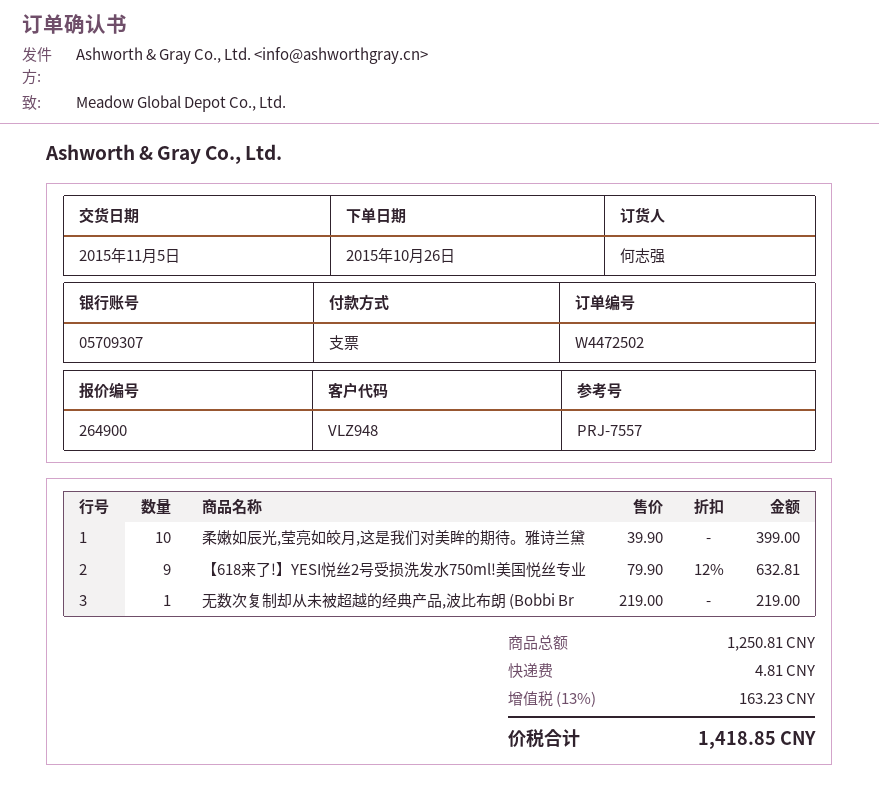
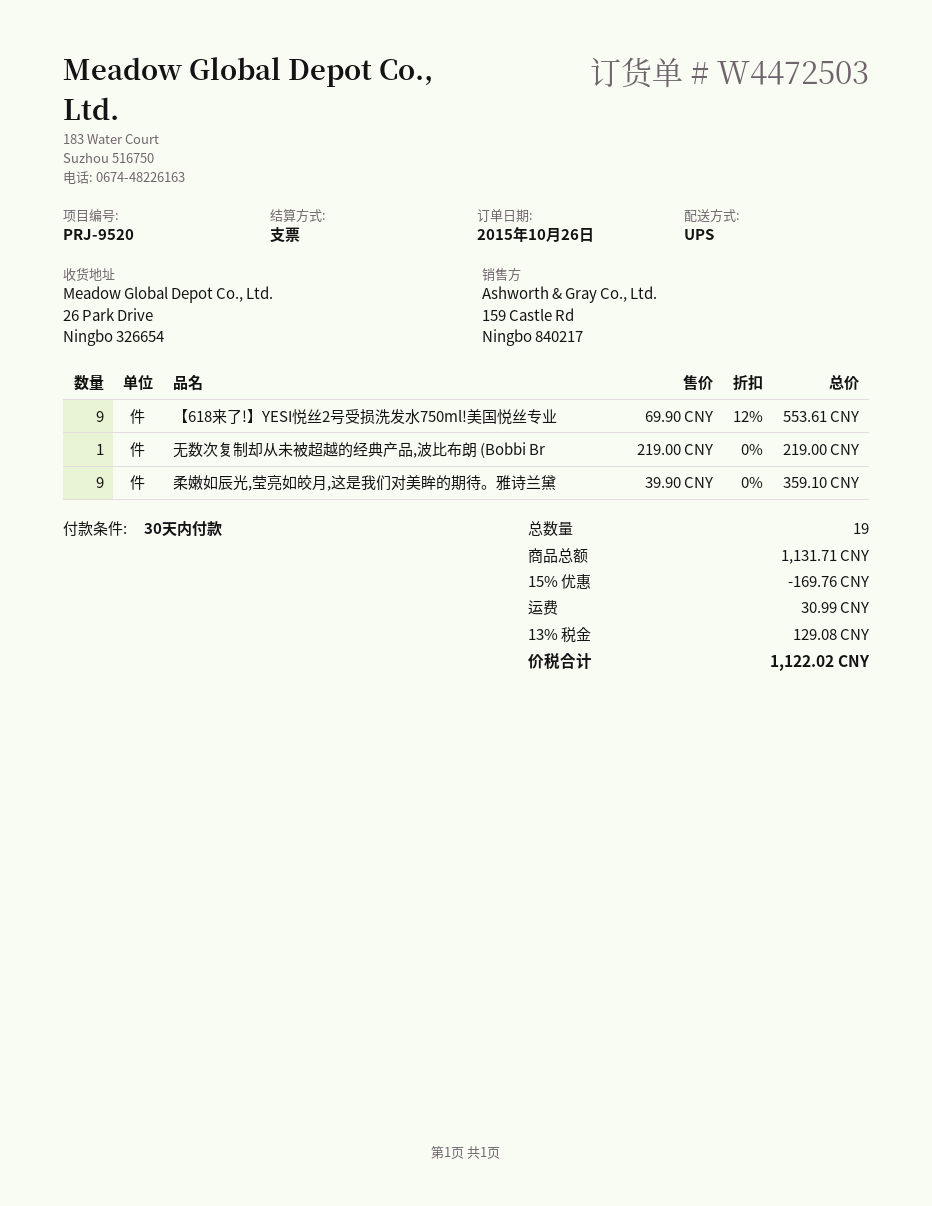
order number: W4472502 -> W4472503
reference: PRJ-7557 -> PRJ-9520
柔嫩如辰光,莹亮如皎月,这是我们对美眸的期待。雅诗兰黛: 10 x 39.90 = 399.00 -> 9 x 39.90 = 359.10
【618来了!】YESI悦丝2号受损洗发水750ml!美国悦丝专业: 9 x 79.90 - 12% = 632.81 -> 9 x 69.90 - 12% = 553.61
subtotal: 1250.81 -> 1131.71
discount: none -> 15% = 169.76
shipping: 4.81 -> 30.99
tax: 13% = 163.23 -> 13% = 129.08
total: 1418.85 -> 1122.02

